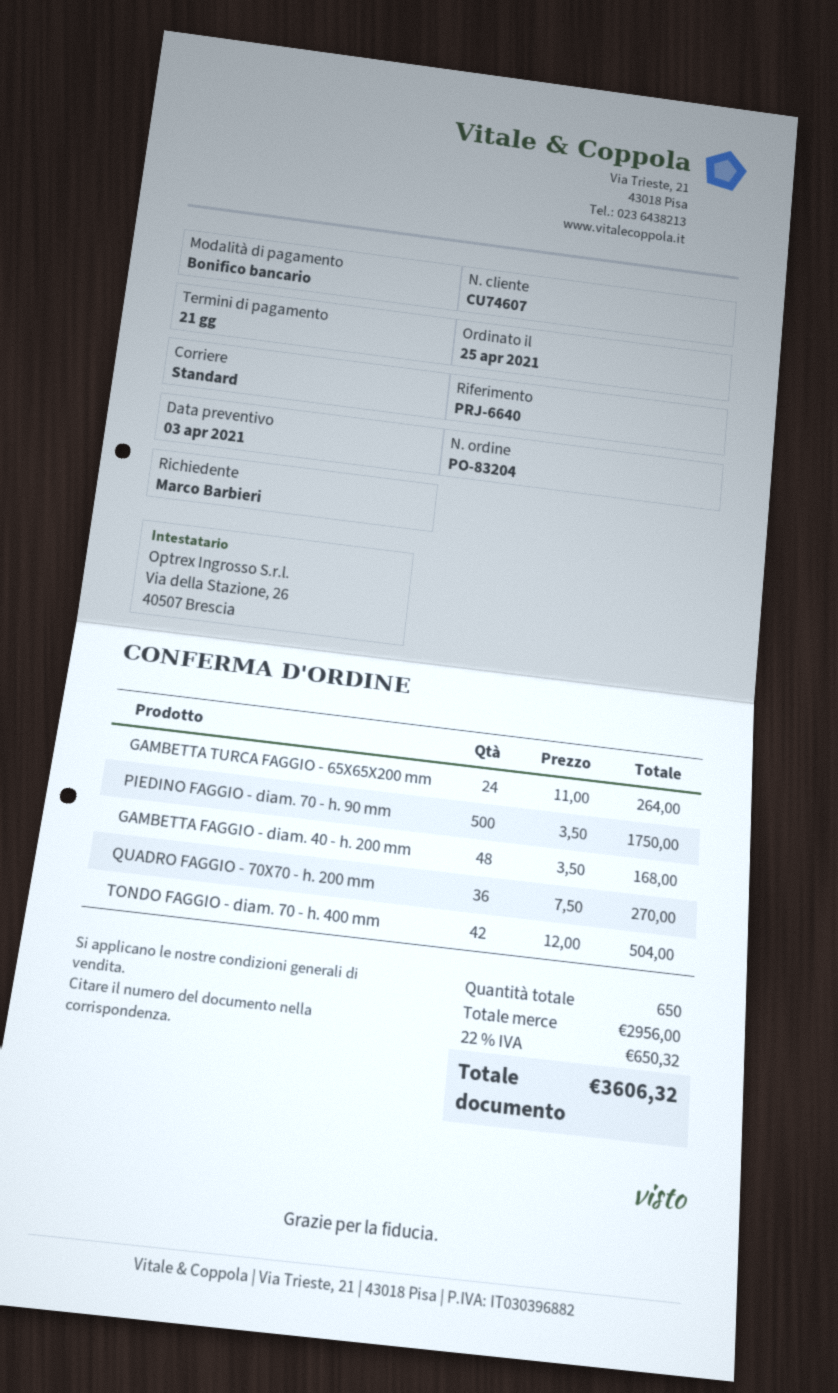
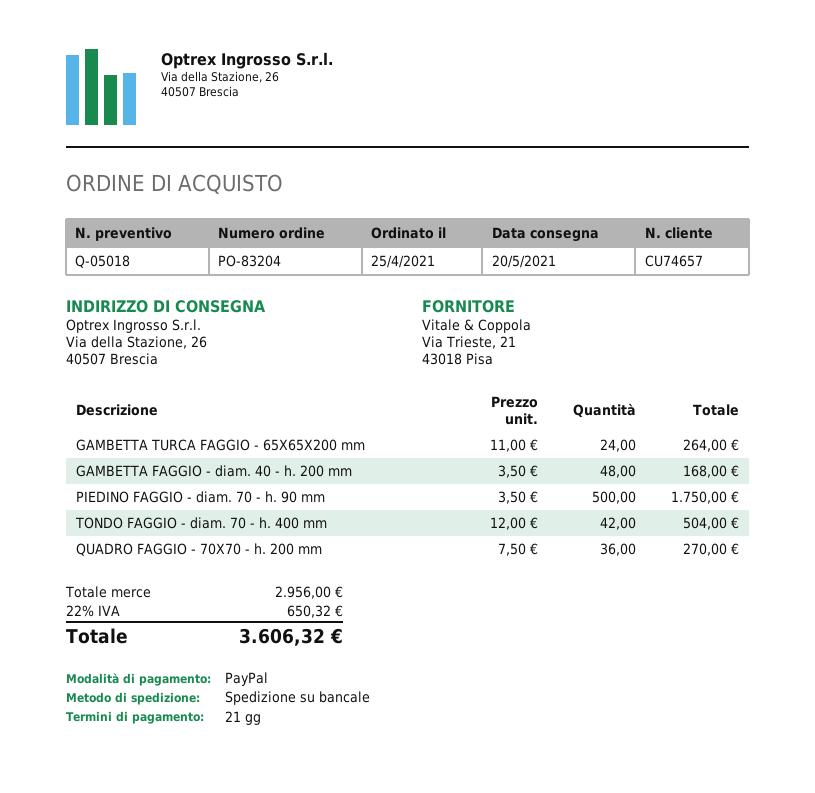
customer number: CU74607 -> CU74657
payment method: bank transfer -> PayPal
shipping method: standard -> pallet freight

